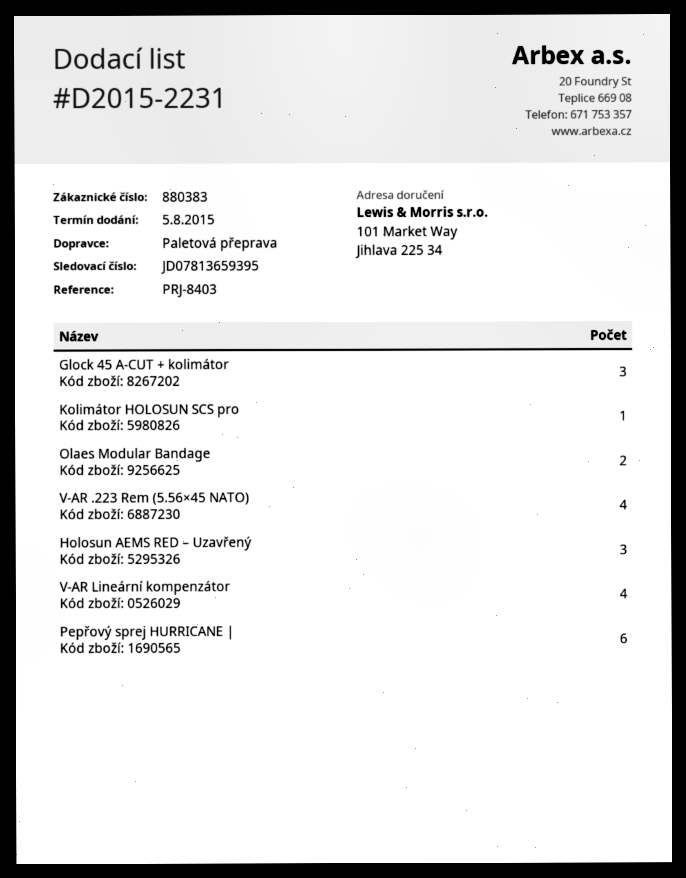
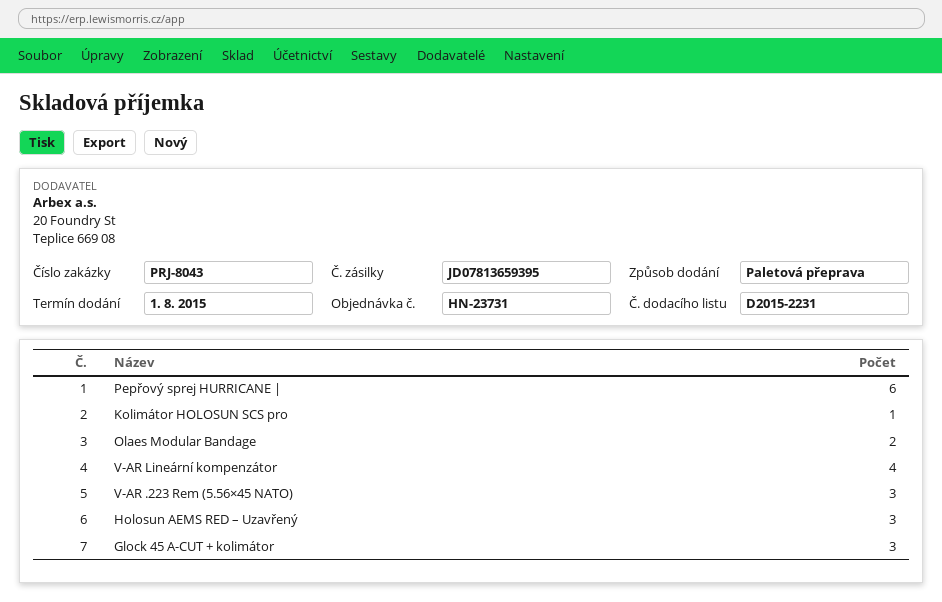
delivery date: 2015-08-05 -> 2015-08-01
reference: PRJ-8403 -> PRJ-8043
V-AR .223 Rem (5.56×45 NATO): 4 -> 3

